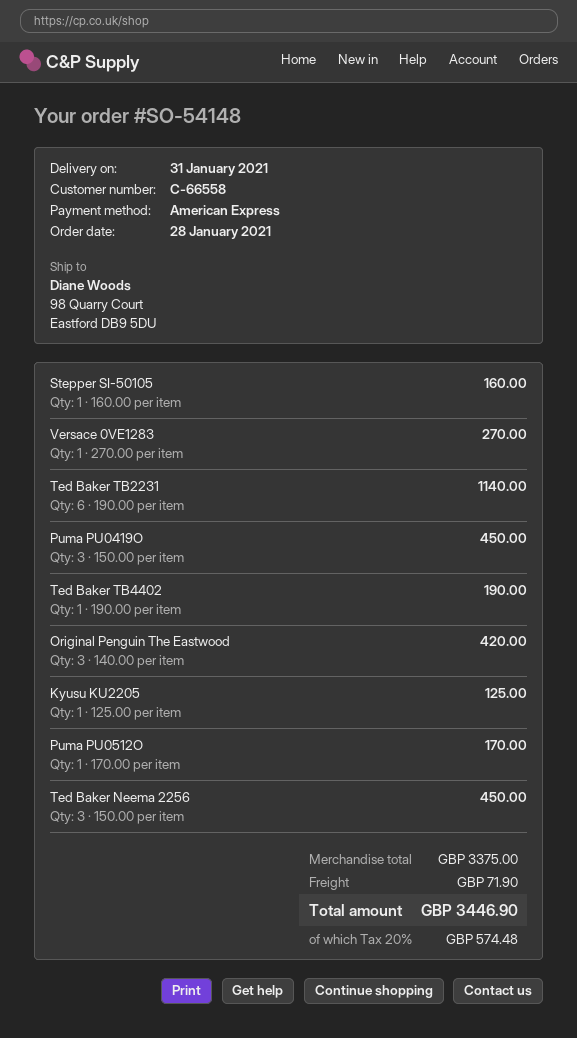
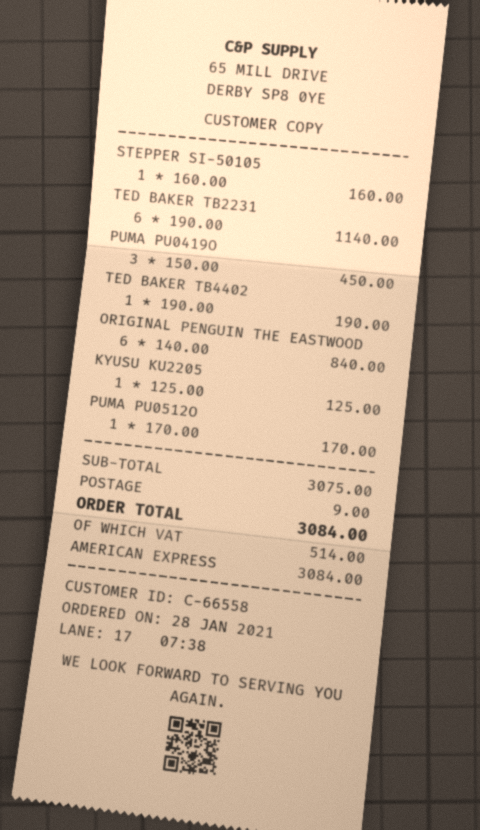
Versace 0VE1283: 1 x 270.00 = 270.00 -> none
Original Penguin The Eastwood: 3 x 140.00 = 420.00 -> 6 x 140.00 = 840.00
Ted Baker Neema 2256: 3 x 150.00 = 450.00 -> none
subtotal: 3375.00 -> 3075.00
shipping: 71.90 -> 9.00
tax: 574.48 -> 514.00
total: 3446.90 -> 3084.00

